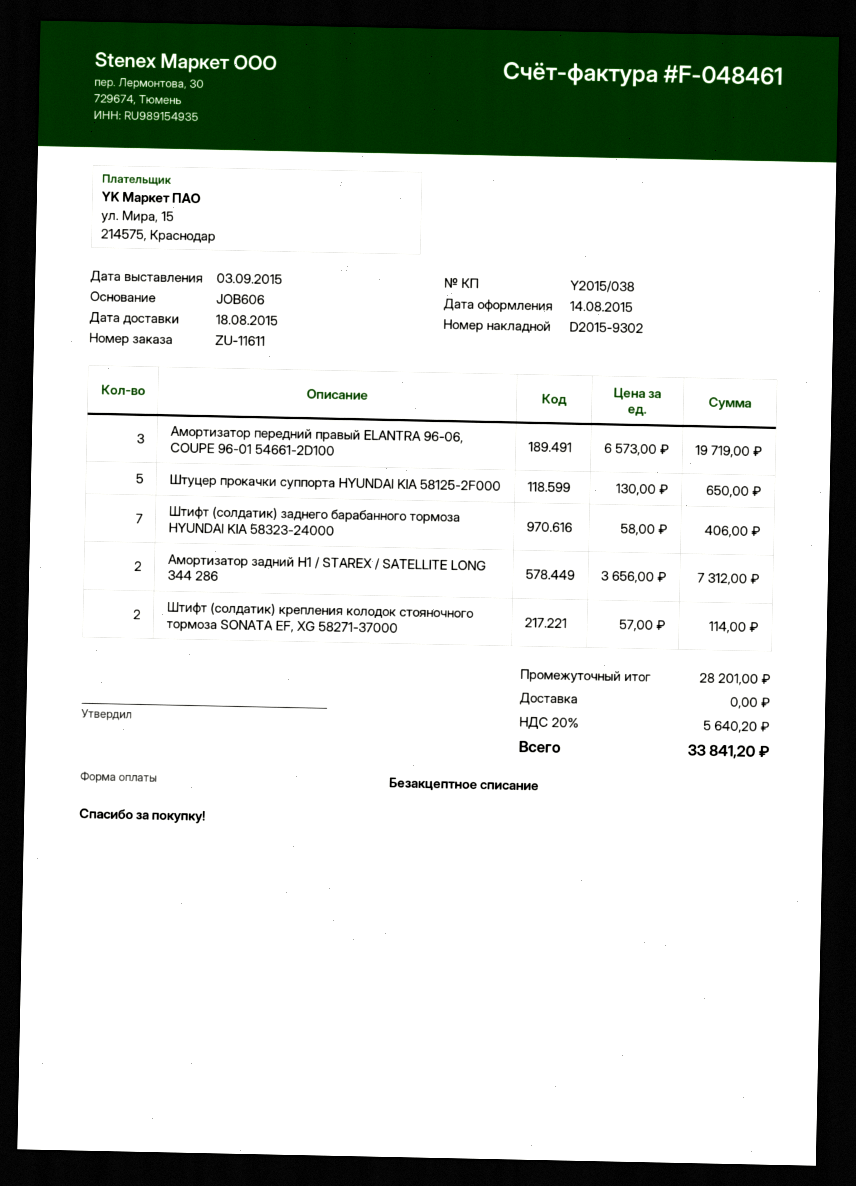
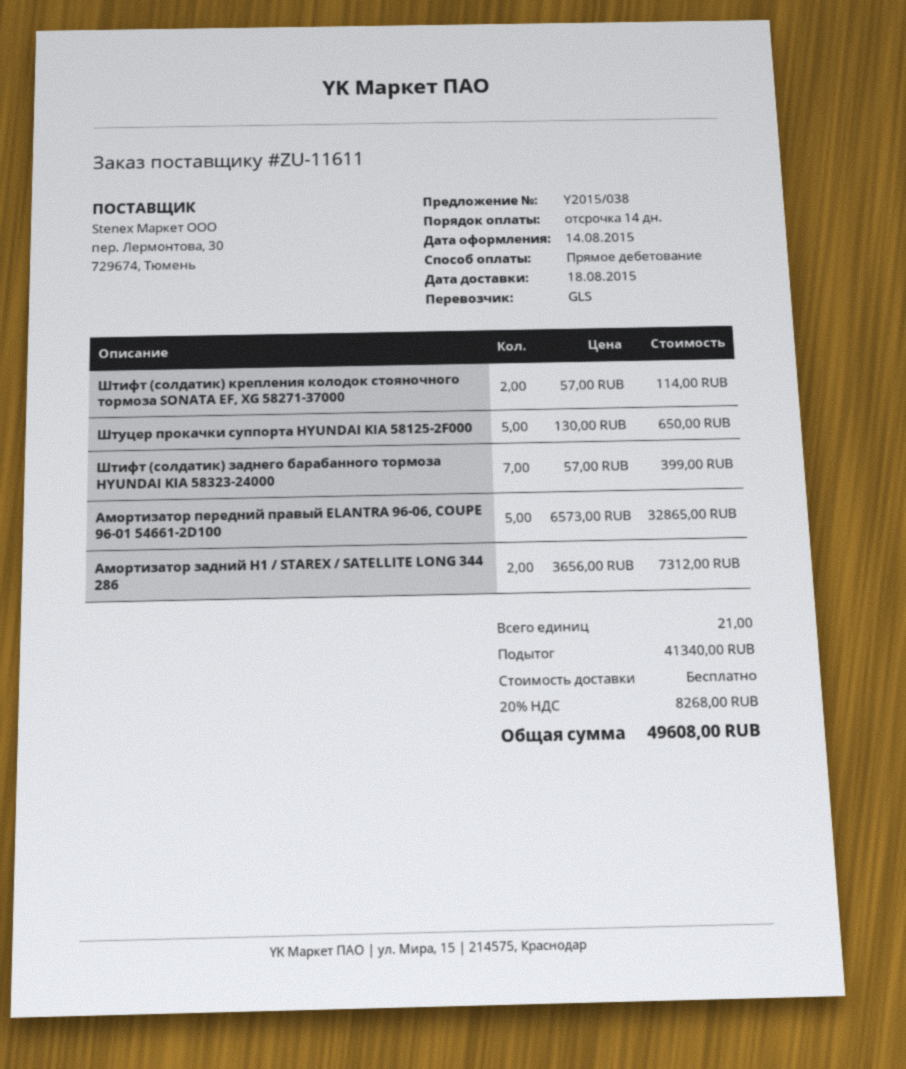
Амортизатор передний правый ELANTRA 96-06, COUPE 96-01 54661-2D100: 3 x 6573.00 = 19719.00 -> 5 x 6573.00 = 32865.00
Штифт (солдатик) заднего барабанного тормоза HYUNDAI KIA 58323-24000: 7 x 58.00 = 406.00 -> 7 x 57.00 = 399.00
subtotal: 28201.00 -> 41340.00
tax: 20% = 5640.20 -> 20% = 8268.00
total: 33841.20 -> 49608.00

